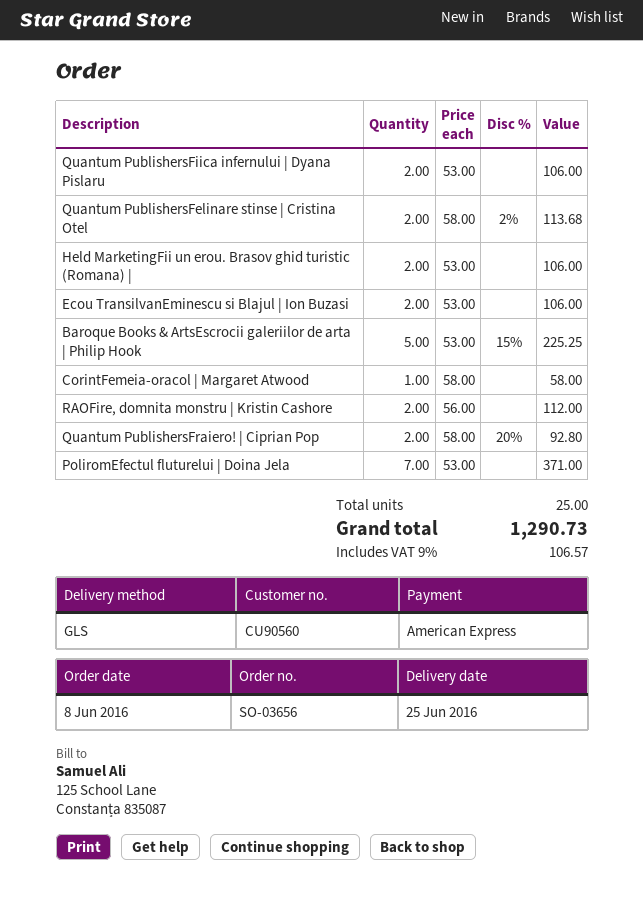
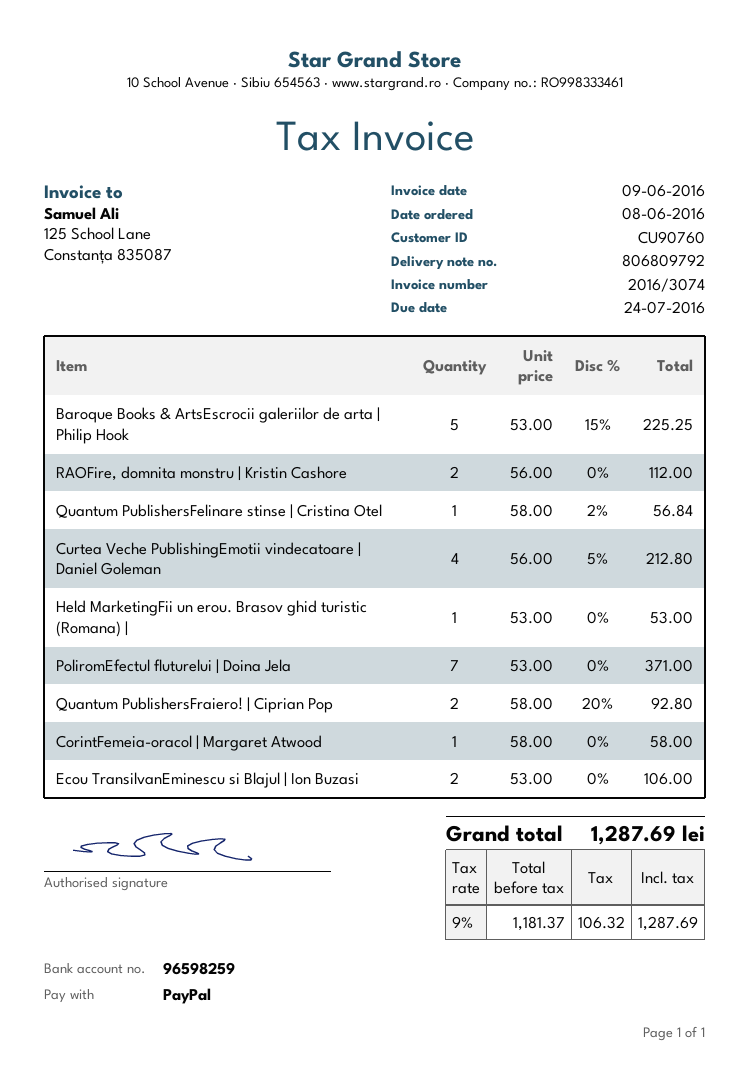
customer number: CU90560 -> CU90760
payment method: American Express -> PayPal
Quantum PublishersFiica infernului | Dyana Pislaru: 2 x 53.00 = 106.00 -> none
Quantum PublishersFelinare stinse | Cristina Otel: 2 x 58.00 - 2% = 113.68 -> 1 x 58.00 - 2% = 56.84
Held MarketingFii un erou. Brasov ghid turistic (Romana) |: 2 x 53.00 = 106.00 -> 1 x 53.00 = 53.00
Curtea Veche PublishingEmotii vindecatoare | Daniel Goleman: none -> 4 x 56.00 - 5% = 212.80
tax: 9% = 106.57 -> 9% = 106.32
total: 1290.73 -> 1287.69

